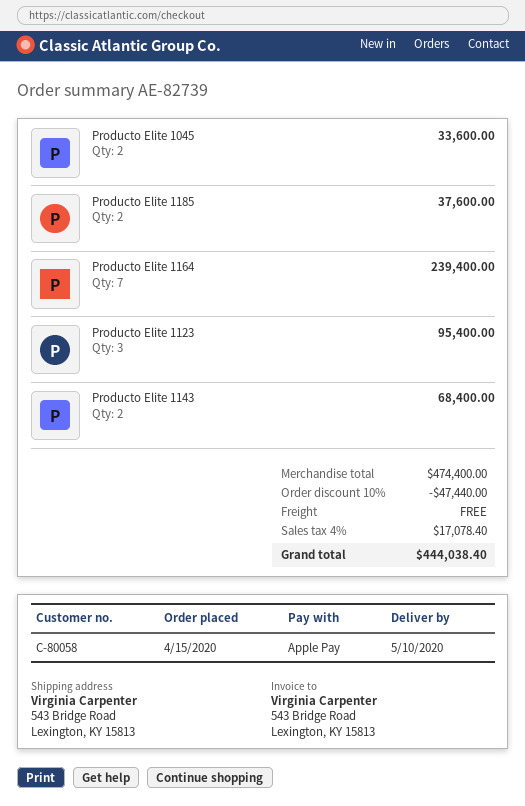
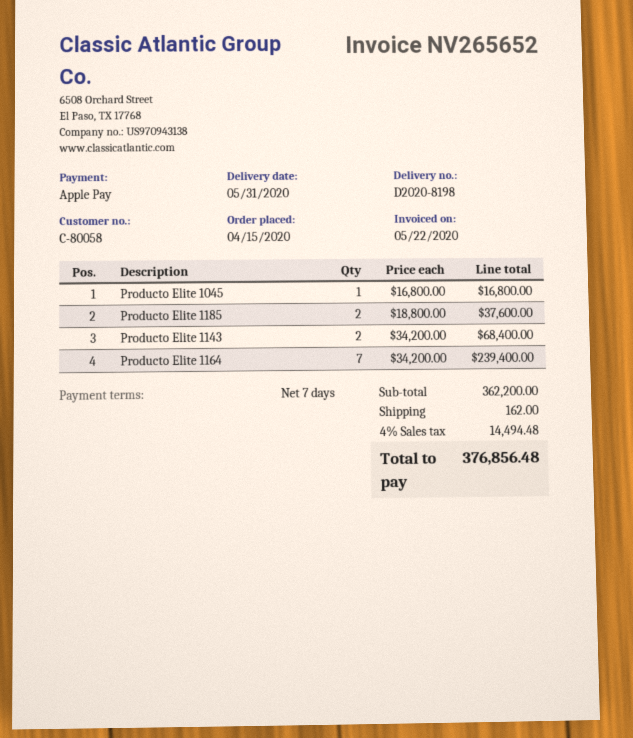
delivery date: 2020-05-10 -> 2020-05-31
Producto Elite 1045: 2 for 33600.00 -> 1 for 16800.00
Producto Elite 1123: 3 for 95400.00 -> none
subtotal: 474400.00 -> 362200.00
discount: 10% = 47440.00 -> none
shipping: 0.00 -> 162.00
tax: 4% = 17078.40 -> 4% = 14494.48
total: 444038.40 -> 376856.48

